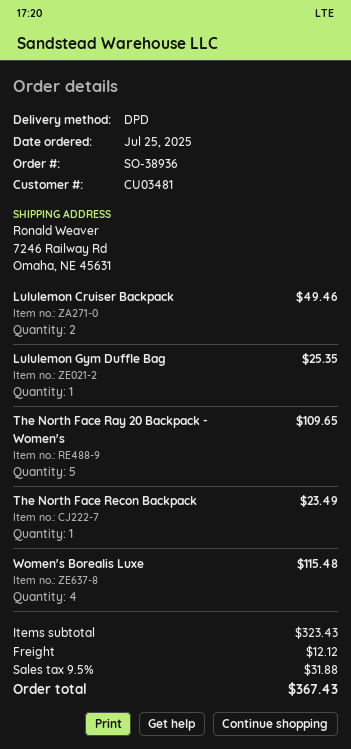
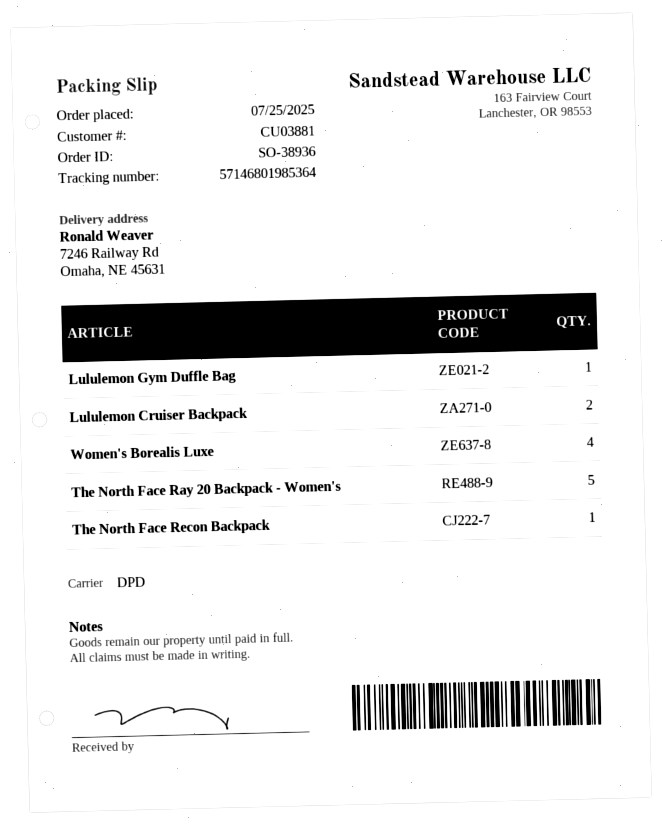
customer number: CU03481 -> CU03881

